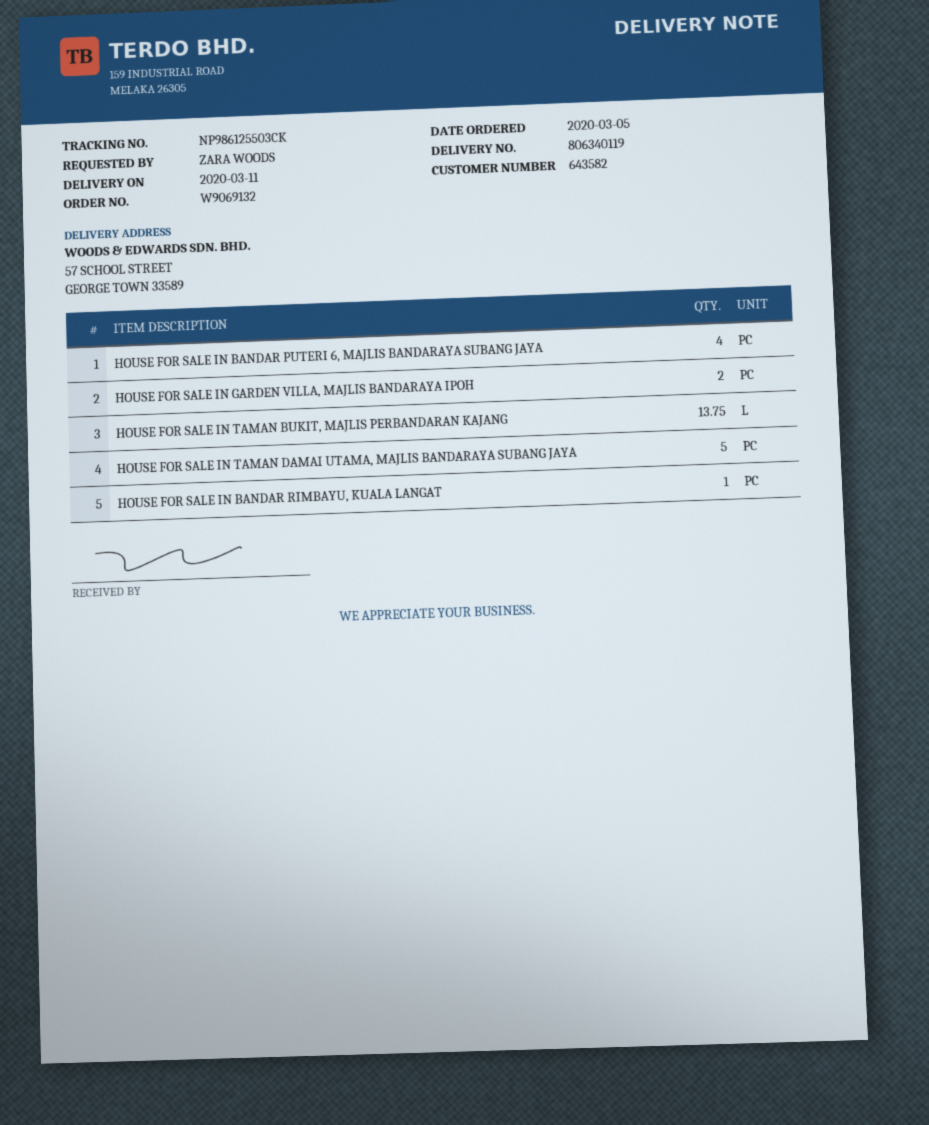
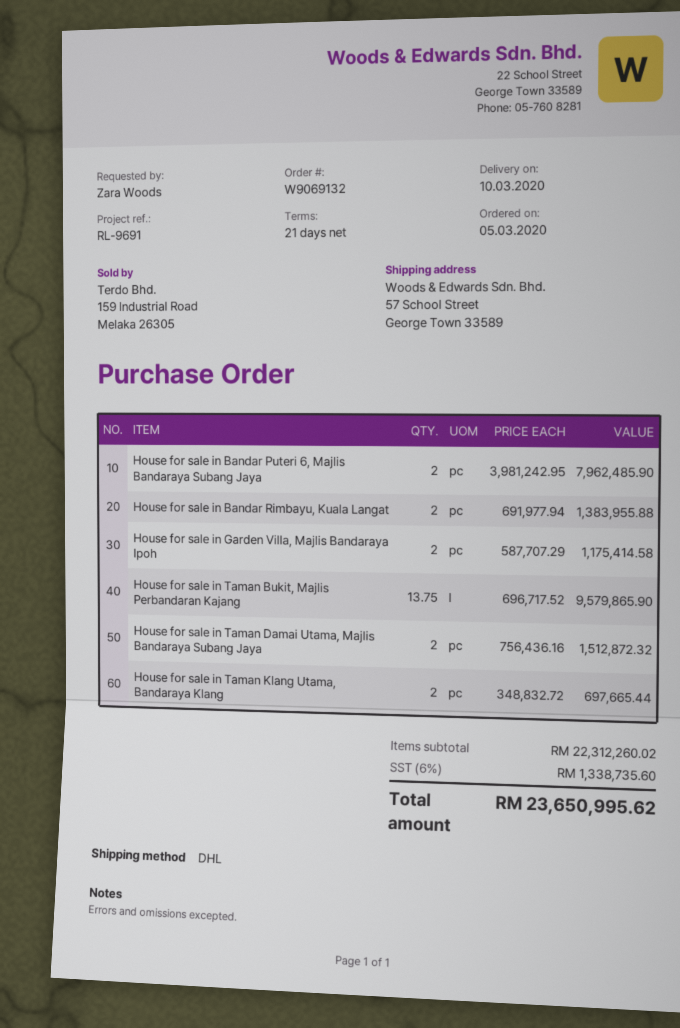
delivery date: 2020-03-11 -> 2020-03-10
HOUSE FOR SALE IN BANDAR PUTERI 6, MAJLIS BANDARAYA SUBANG JAYA: 4 -> 2
HOUSE FOR SALE IN TAMAN DAMAI UTAMA, MAJLIS BANDARAYA SUBANG JAYA: 5 -> 2
HOUSE FOR SALE IN BANDAR RIMBAYU, KUALA LANGAT: 1 -> 2
House for sale in Taman Klang Utama, Bandaraya Klang: none -> 2

